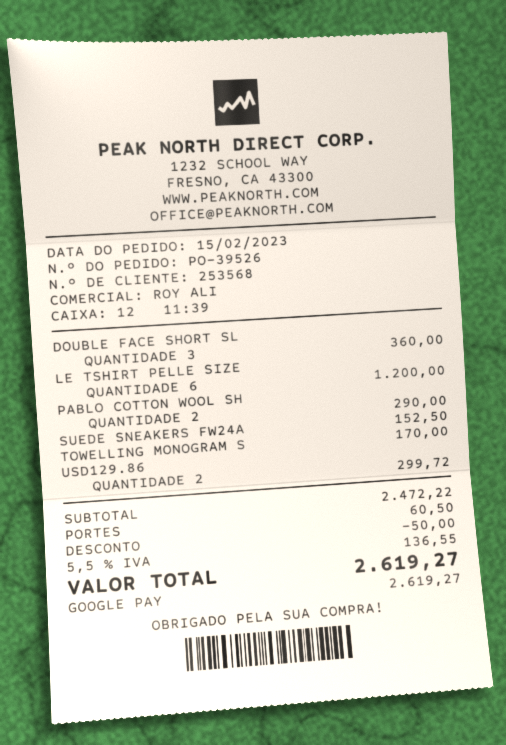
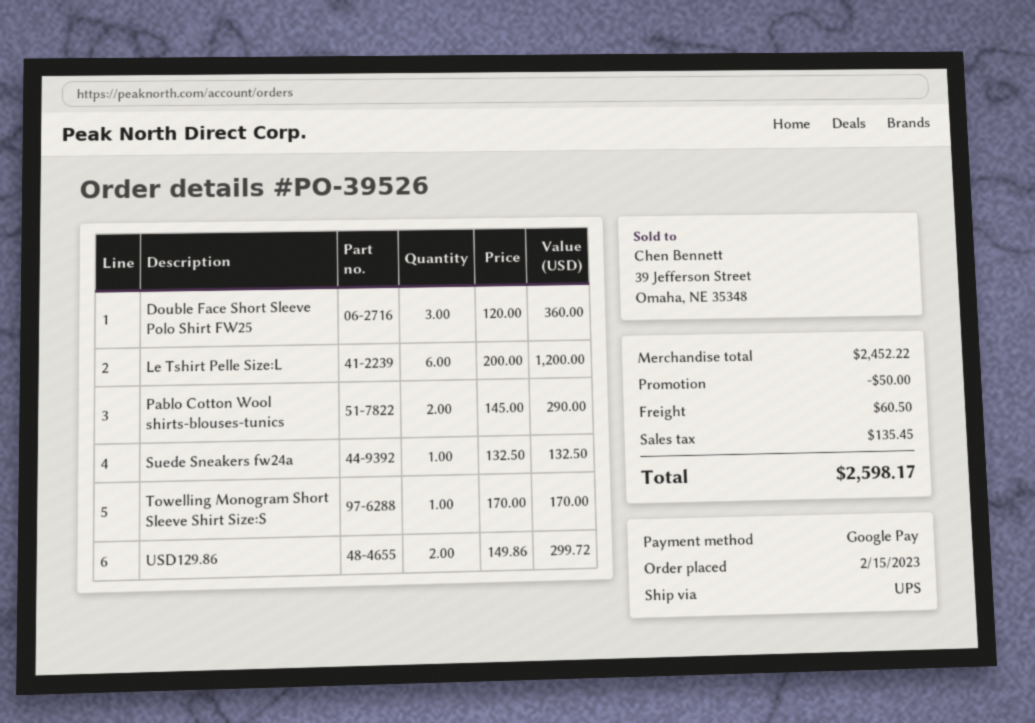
SUEDE SNEAKERS FW24A: 1 for 152.50 -> 1 for 132.50
subtotal: 2472.22 -> 2452.22
tax: 136.55 -> 135.45
total: 2619.27 -> 2598.17

